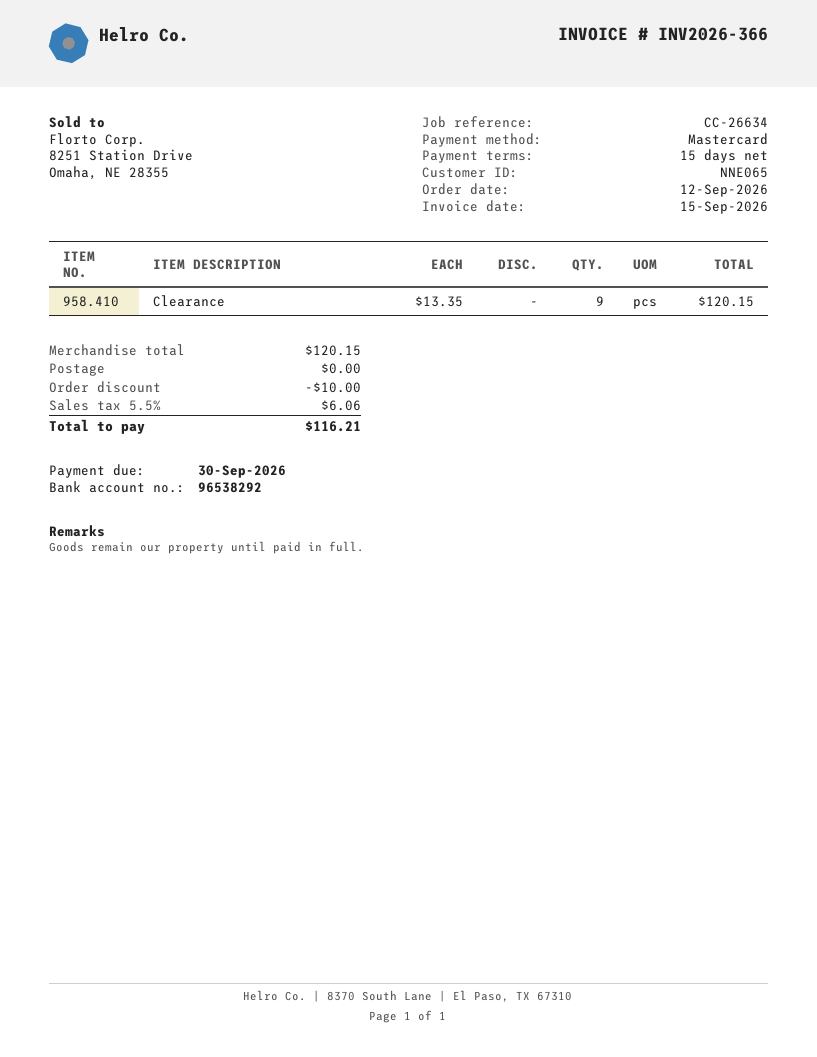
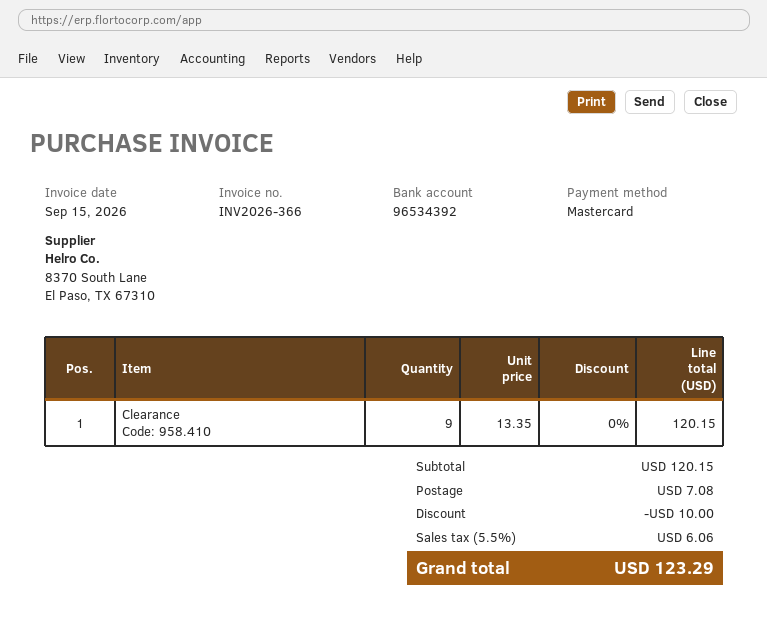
bank account: 96538292 -> 96534392
shipping: 0.00 -> 7.08
total: 116.21 -> 123.29

